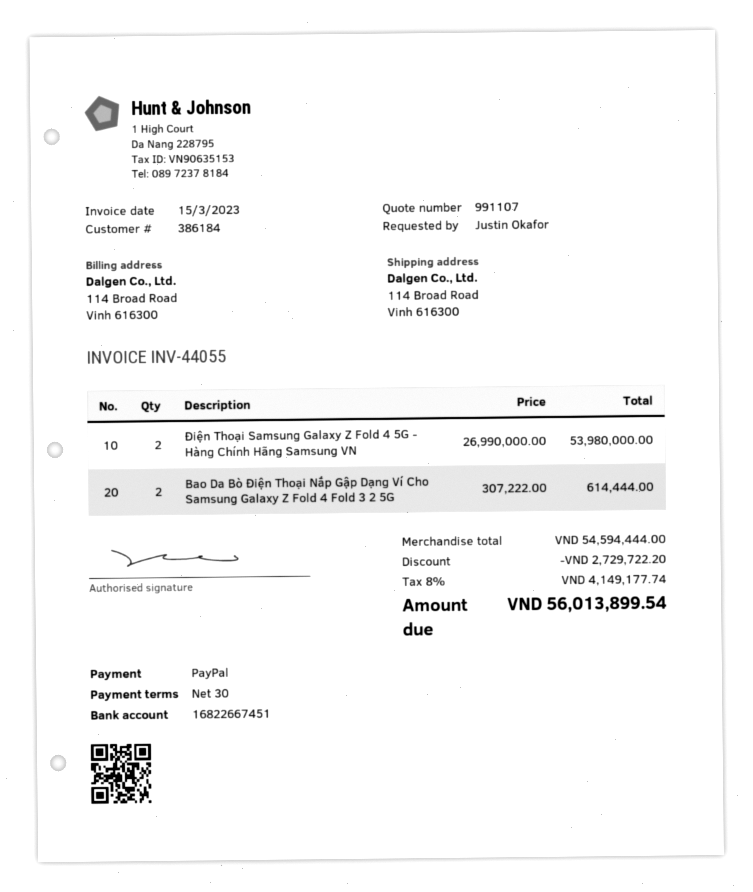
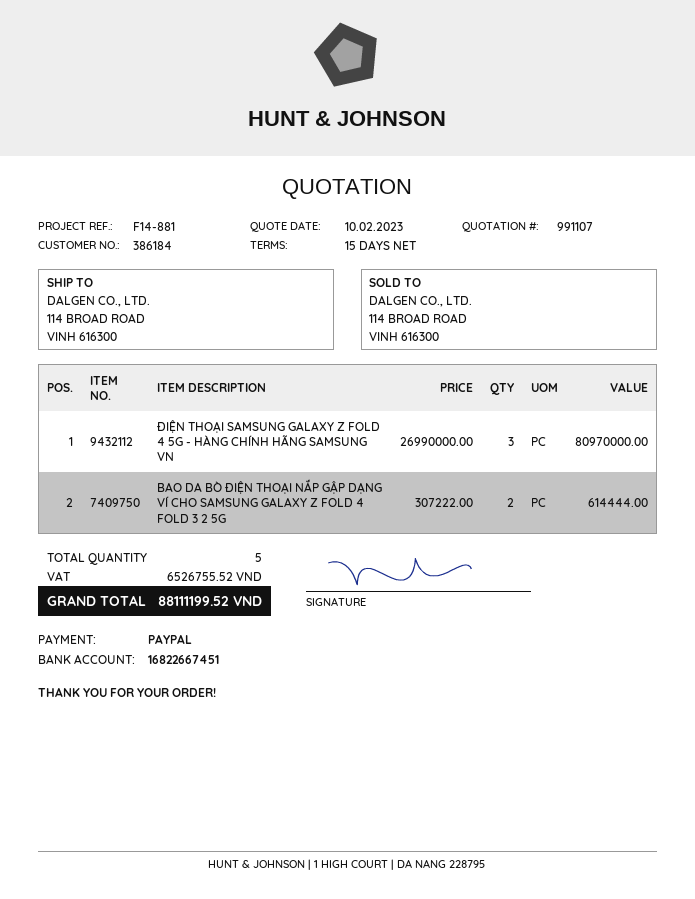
payment terms: 30 days -> 15 days
Điện Thoại Samsung Galaxy Z Fold 4 5G - Hàng Chính Hãng Samsung VN: 2 x 26990000.00 = 53980000.00 -> 3 x 26990000.00 = 80970000.00
discount: 2729722.20 -> none
tax: 4149177.74 -> 6526755.52
total: 56013899.54 -> 88111199.52

